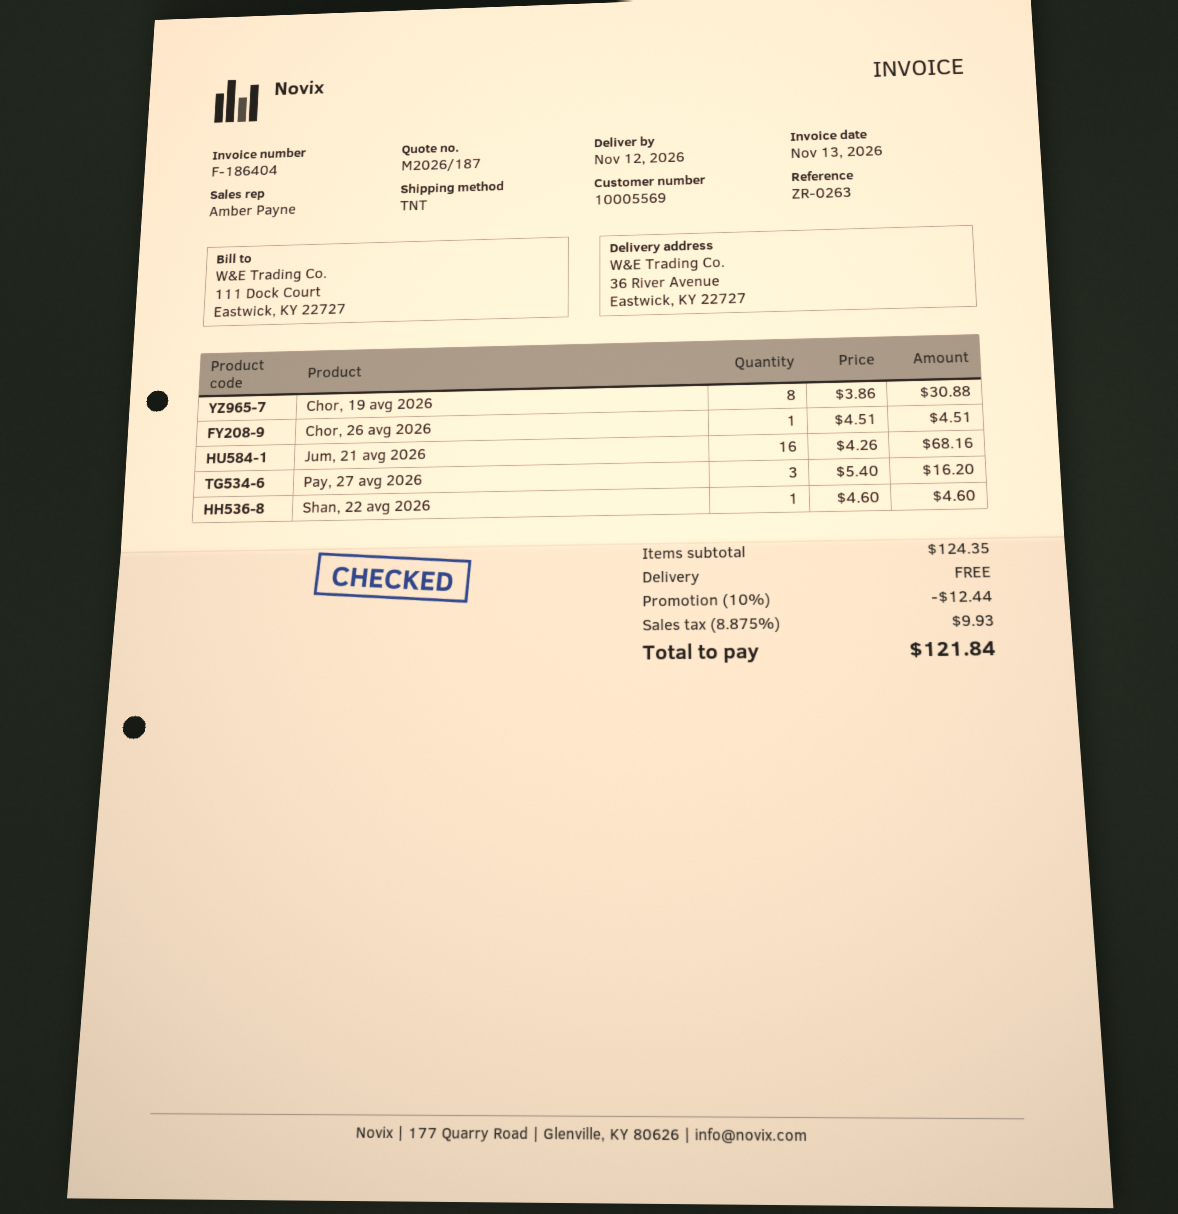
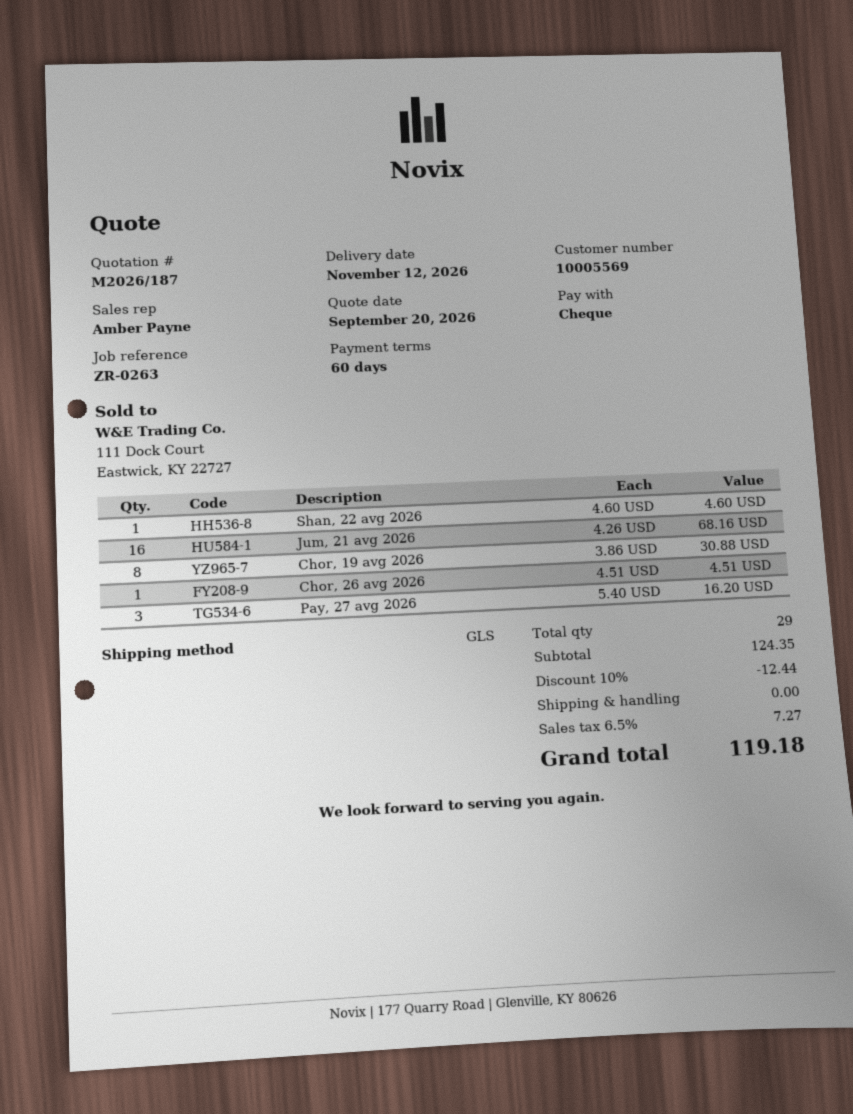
shipping method: TNT -> GLS
tax: 8.875% = 9.93 -> 6.5% = 7.27
total: 121.84 -> 119.18

